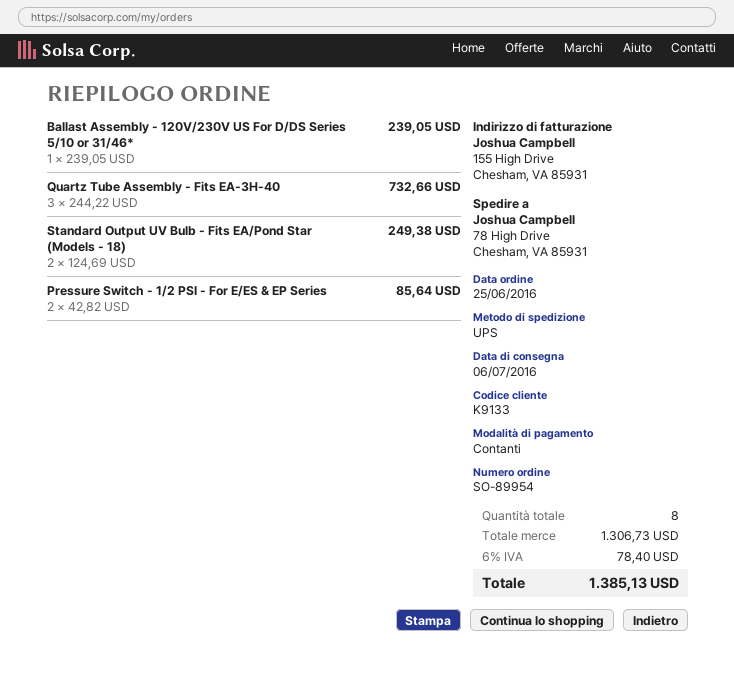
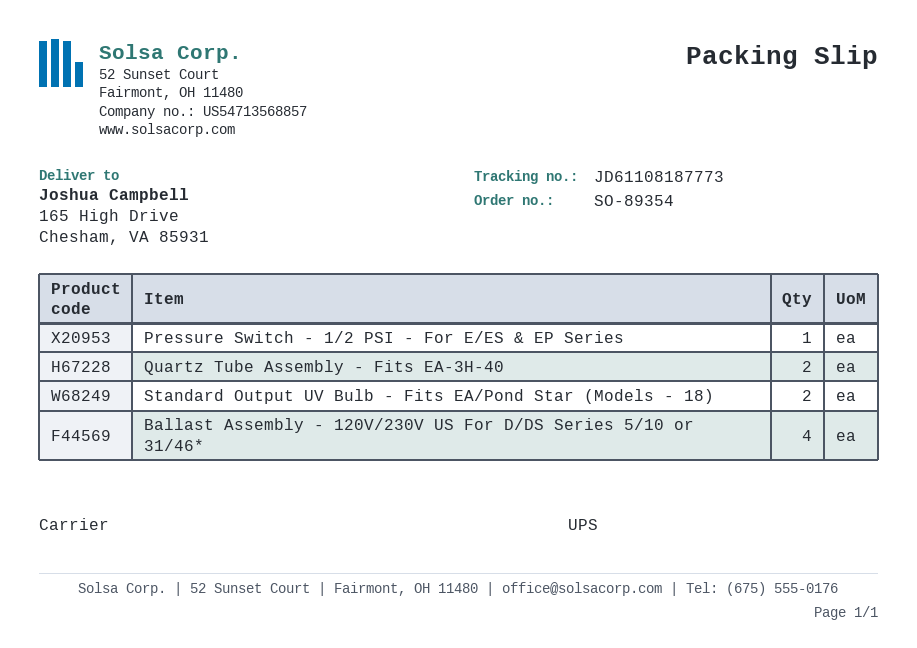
order number: SO-89954 -> SO-89354
ship to: 78 High Drive, Chesham, VA 85931 -> 165 High Drive, Chesham, VA 85931
Ballast Assembly - 120V/230V US For D/DS Series 5/10 or 31/46*: 1 -> 4
Quartz Tube Assembly - Fits EA-3H-40: 3 -> 2
Pressure Switch - 1/2 PSI - For E/ES & EP Series: 2 -> 1

